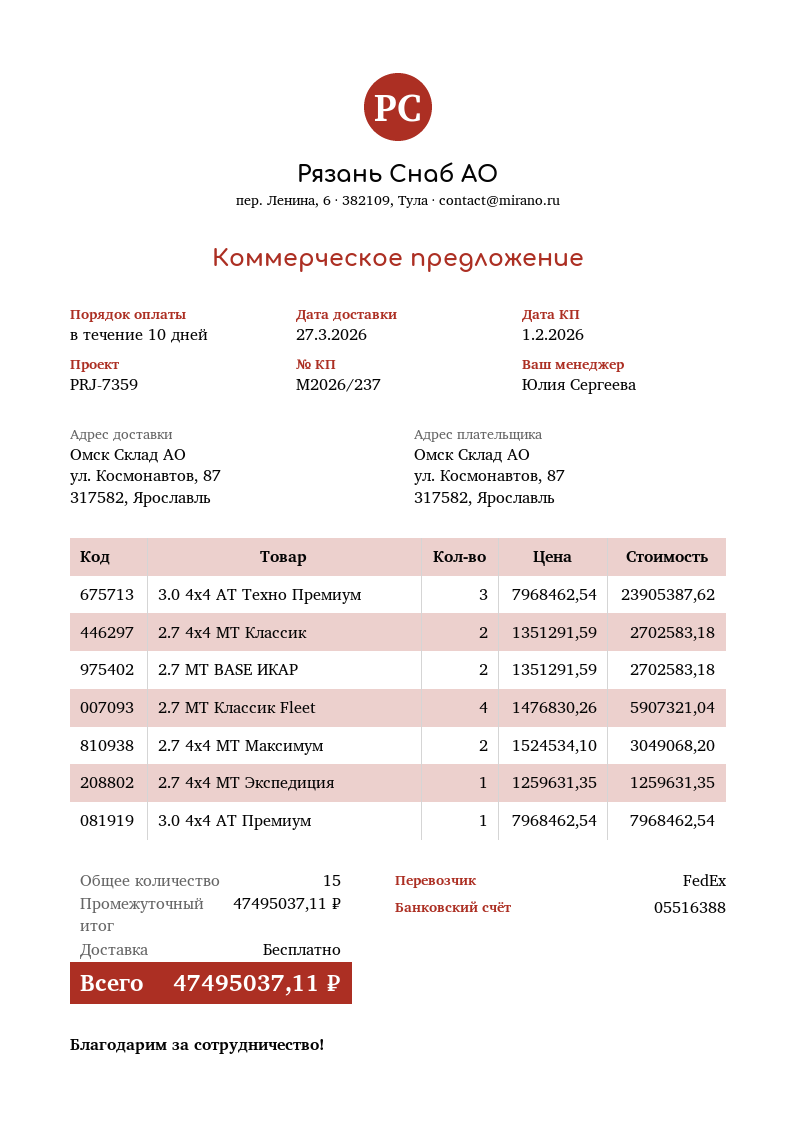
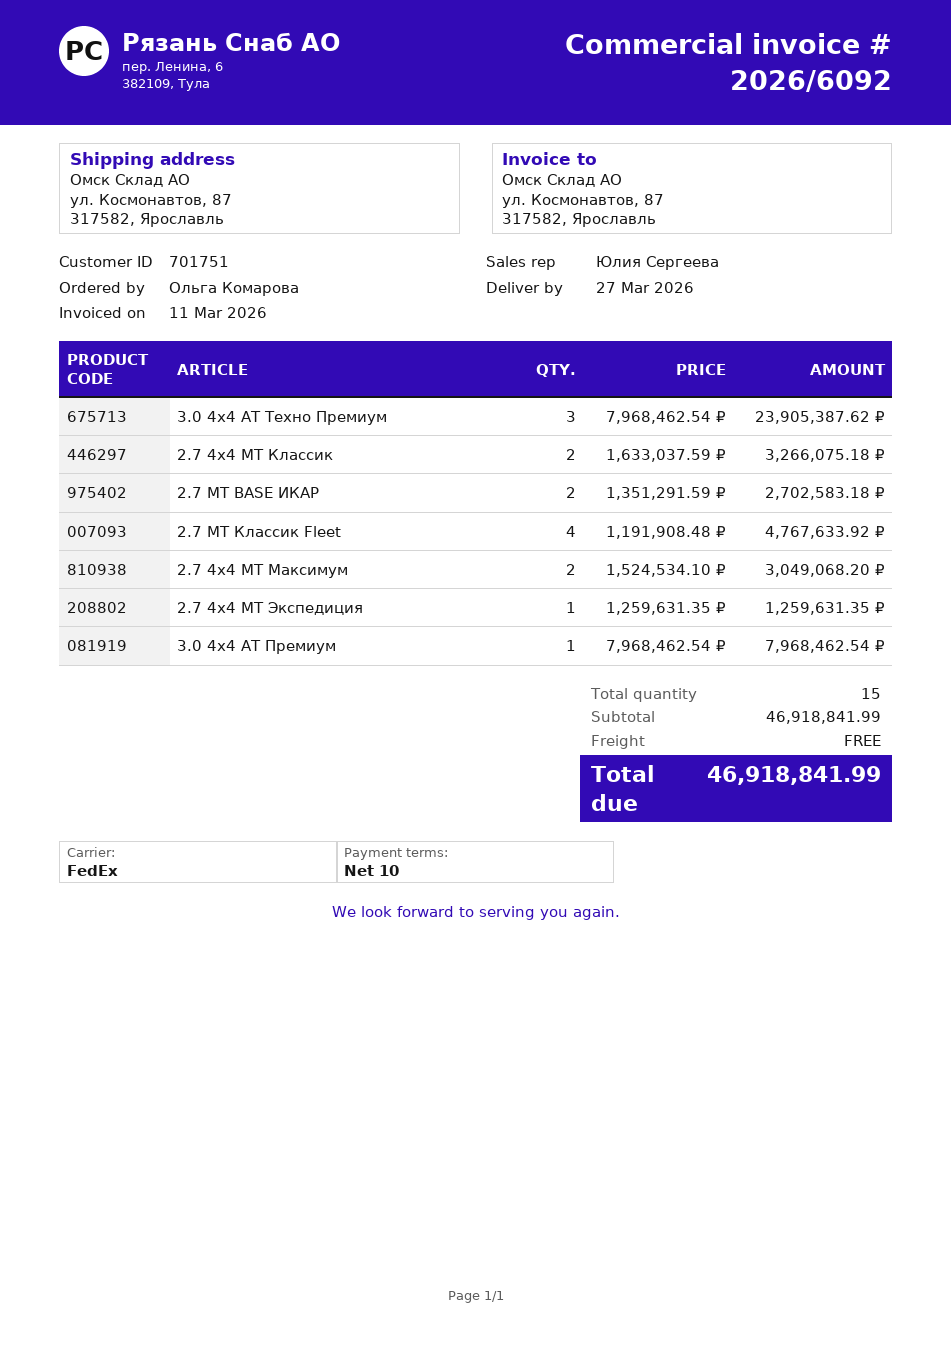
2.7 4x4 MT Классик: 2 x 1351291.59 = 2702583.18 -> 2 x 1633037.59 = 3266075.18
2.7 MT Классик Fleet: 4 x 1476830.26 = 5907321.04 -> 4 x 1191908.48 = 4767633.92
subtotal: 47495037.11 -> 46918841.99
total: 47495037.11 -> 46918841.99

